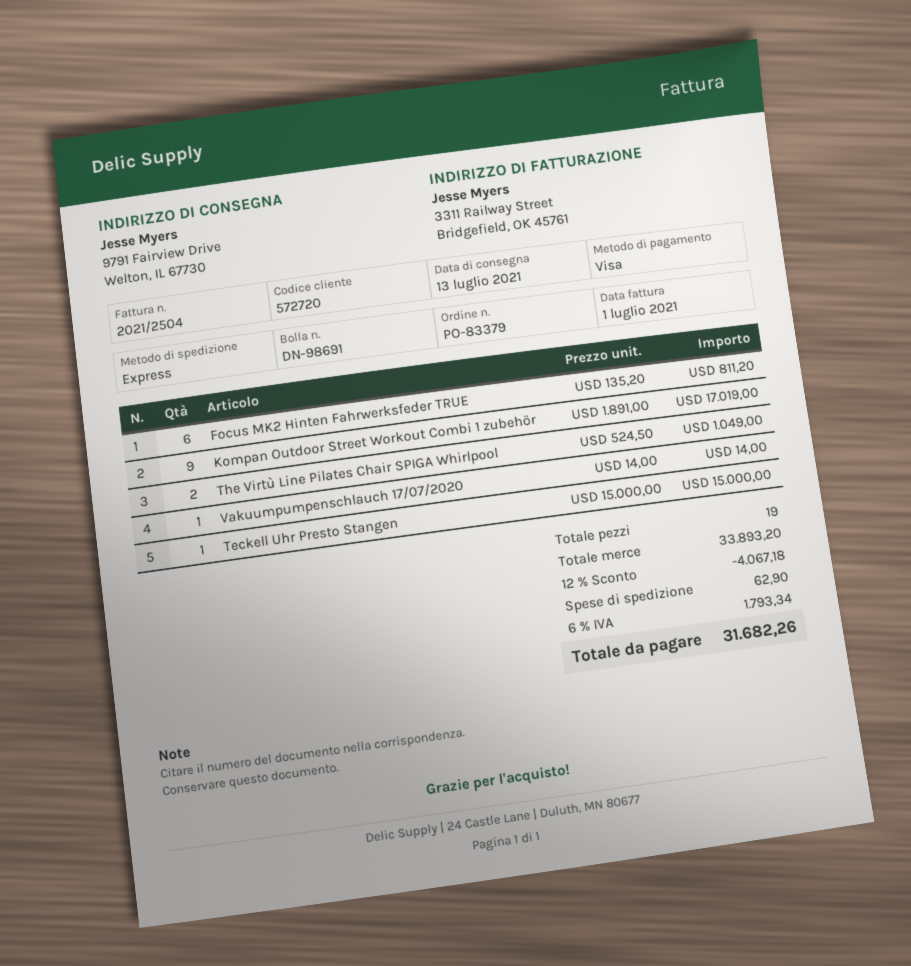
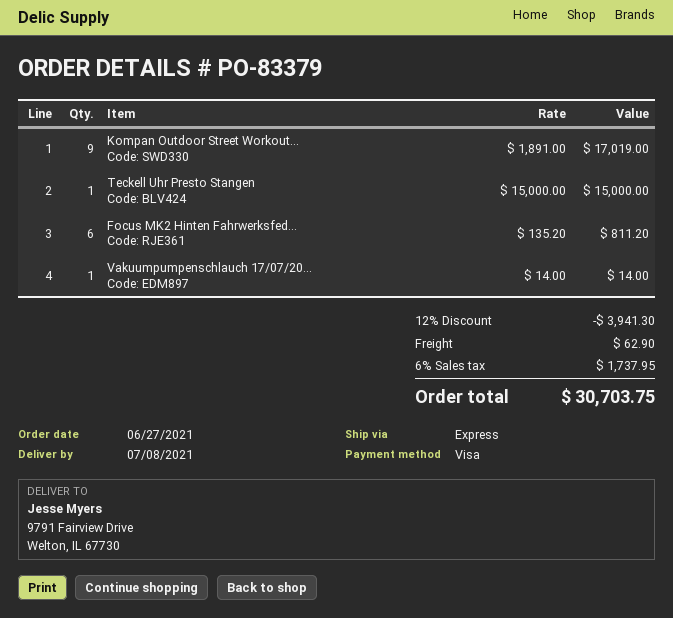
delivery date: 2021-07-13 -> 2021-07-08
The Virtù Line Pilates Chair SPIGA Whirlpool: 2 x 524.50 = 1049.00 -> none
discount: 12% = 4067.18 -> 12% = 3941.30
tax: 6% = 1793.34 -> 6% = 1737.95
total: 31682.26 -> 30703.75

